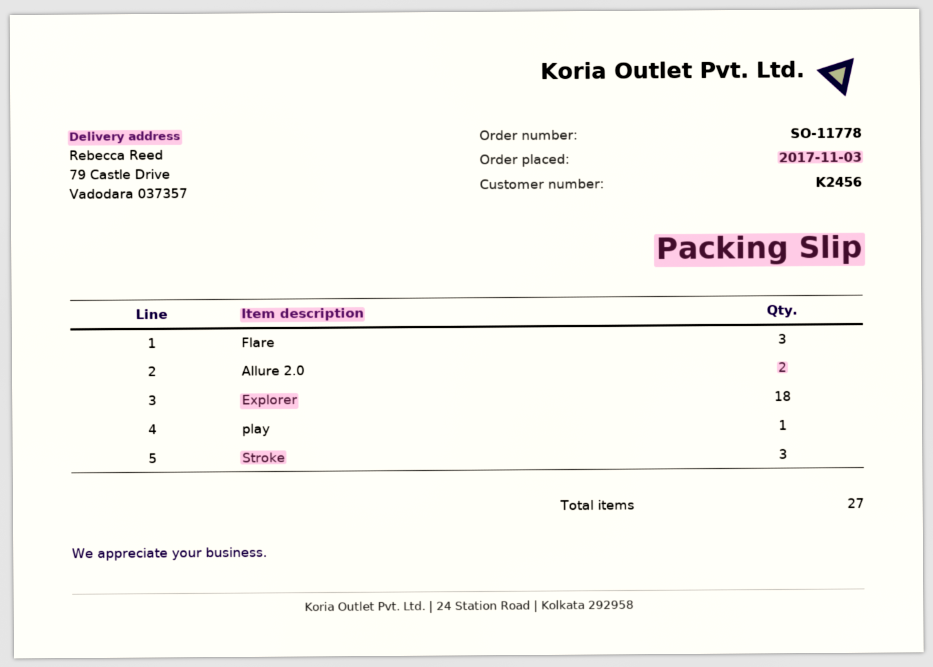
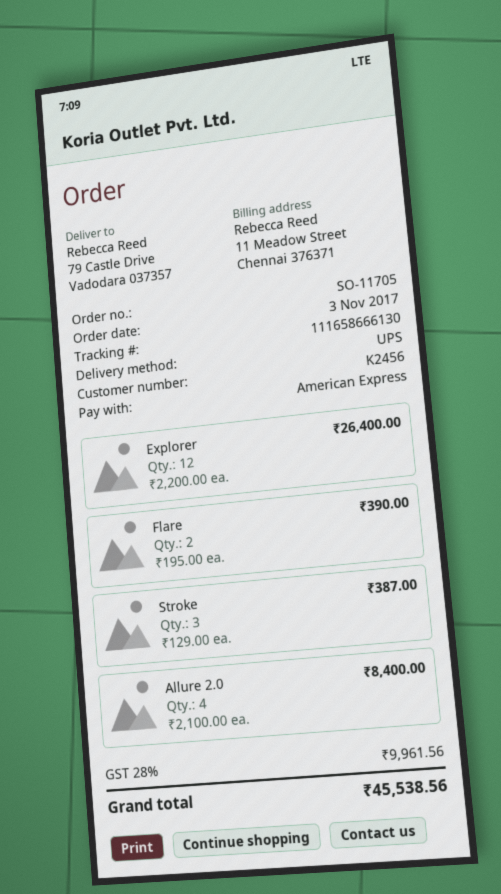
order number: SO-11778 -> SO-11705
Flare: 3 -> 2
Allure 2.0: 2 -> 4
Explorer: 18 -> 12
play: 1 -> none

